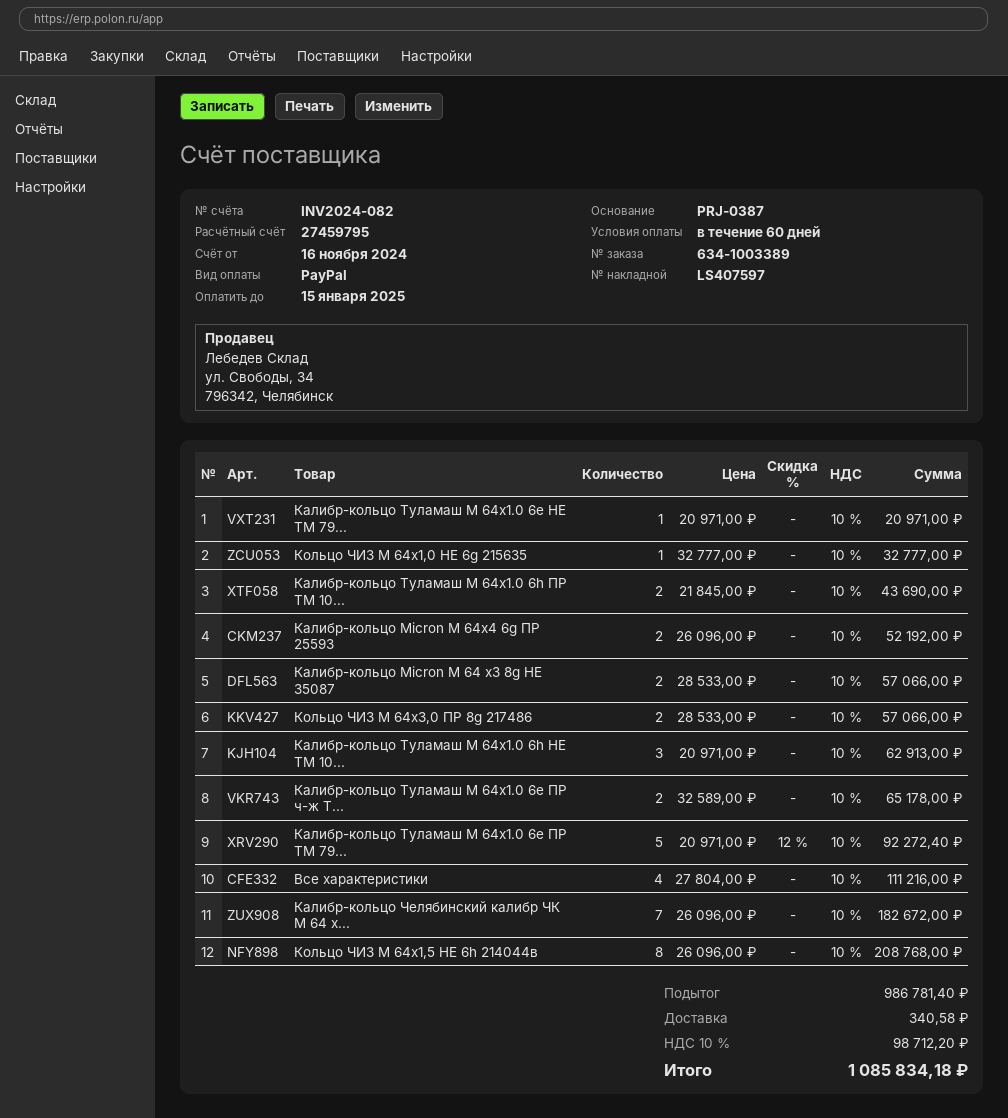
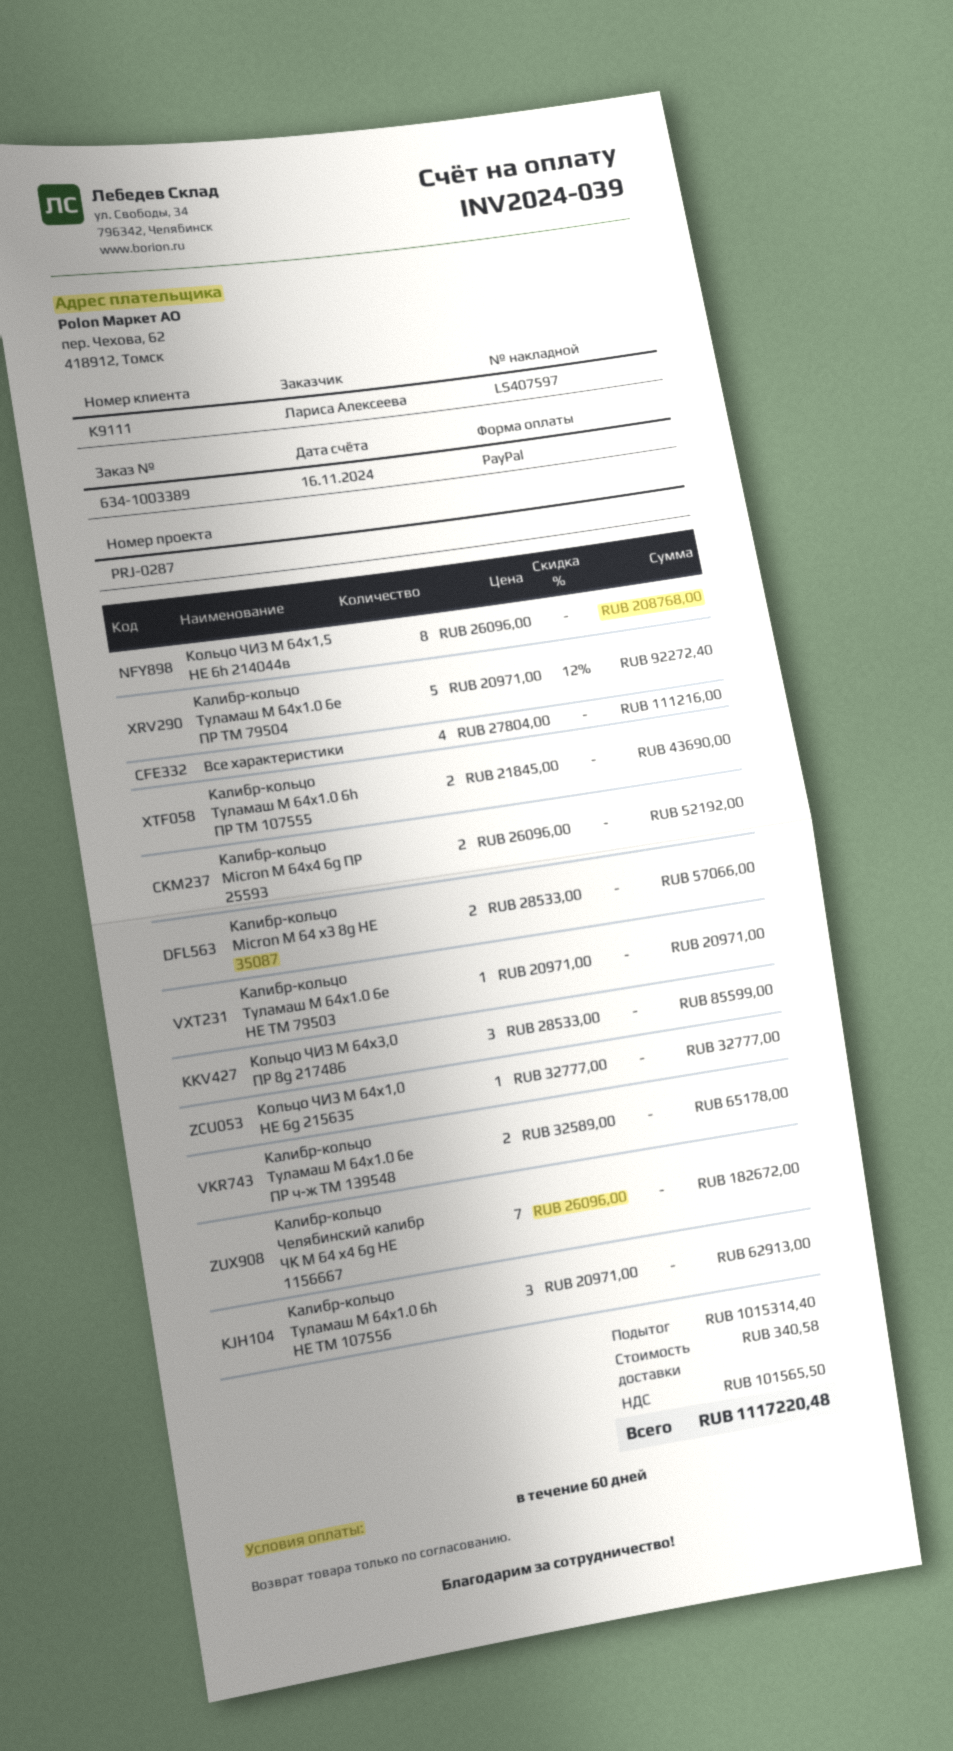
invoice number: INV2024-082 -> INV2024-039
reference: PRJ-0387 -> PRJ-0287
Кольцо ЧИЗ М 64х3,0 ПР 8g 217486: 2 x 28533.00 = 57066.00 -> 3 x 28533.00 = 85599.00
subtotal: 986781.40 -> 1015314.40
tax: 98712.20 -> 101565.50
total: 1085834.18 -> 1117220.48

